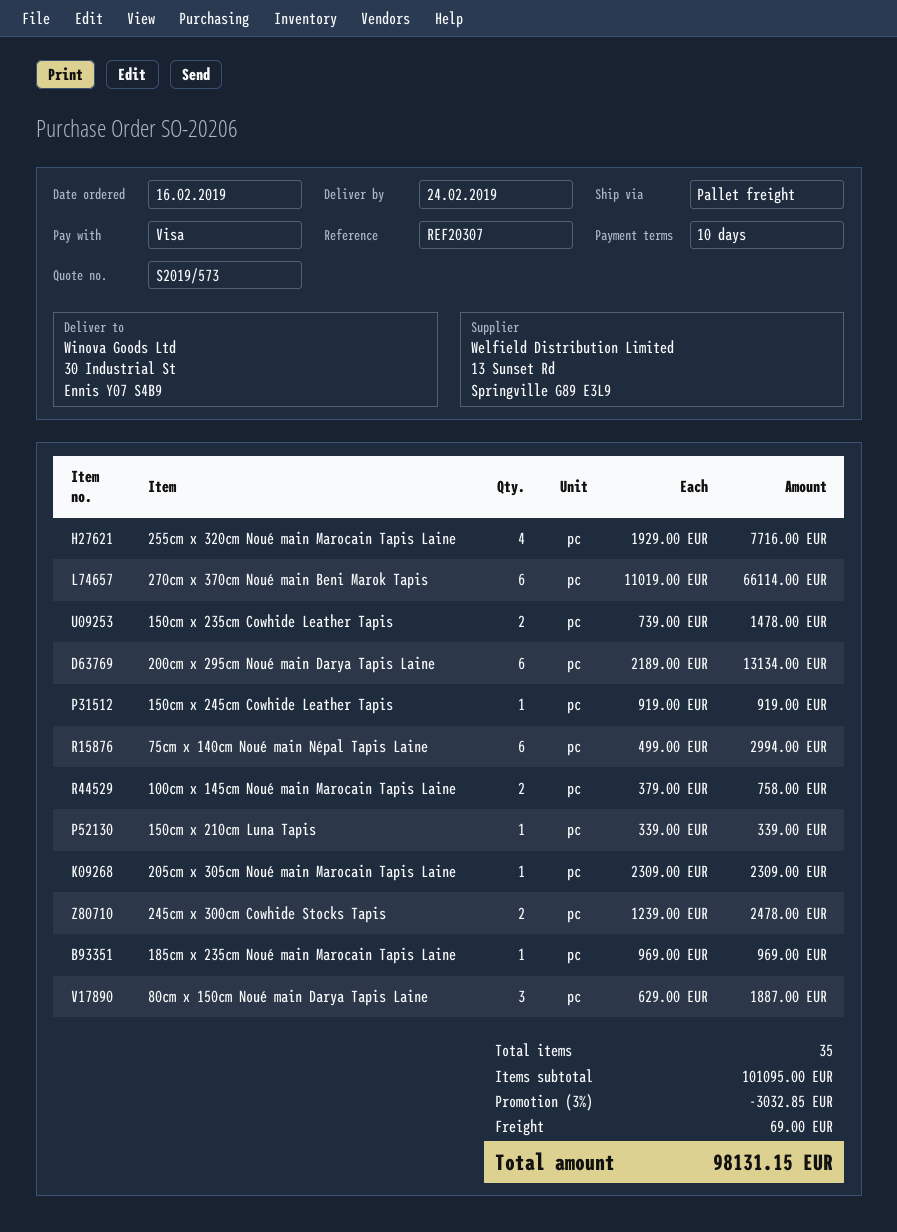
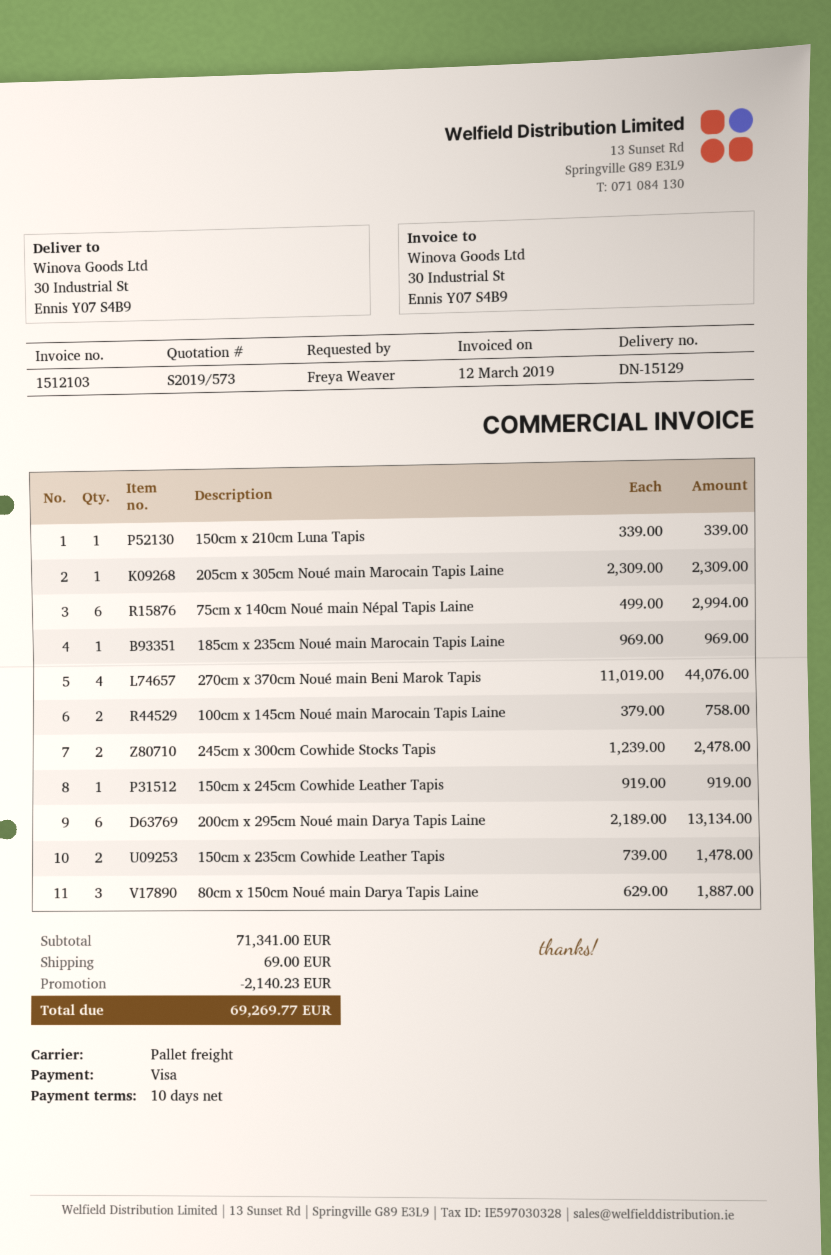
255cm x 320cm Noué main Marocain Tapis Laine: 4 x 1929.00 = 7716.00 -> none
270cm x 370cm Noué main Beni Marok Tapis: 6 x 11019.00 = 66114.00 -> 4 x 11019.00 = 44076.00
subtotal: 101095.00 -> 71341.00
discount: 3032.85 -> 2140.23
total: 98131.15 -> 69269.77

